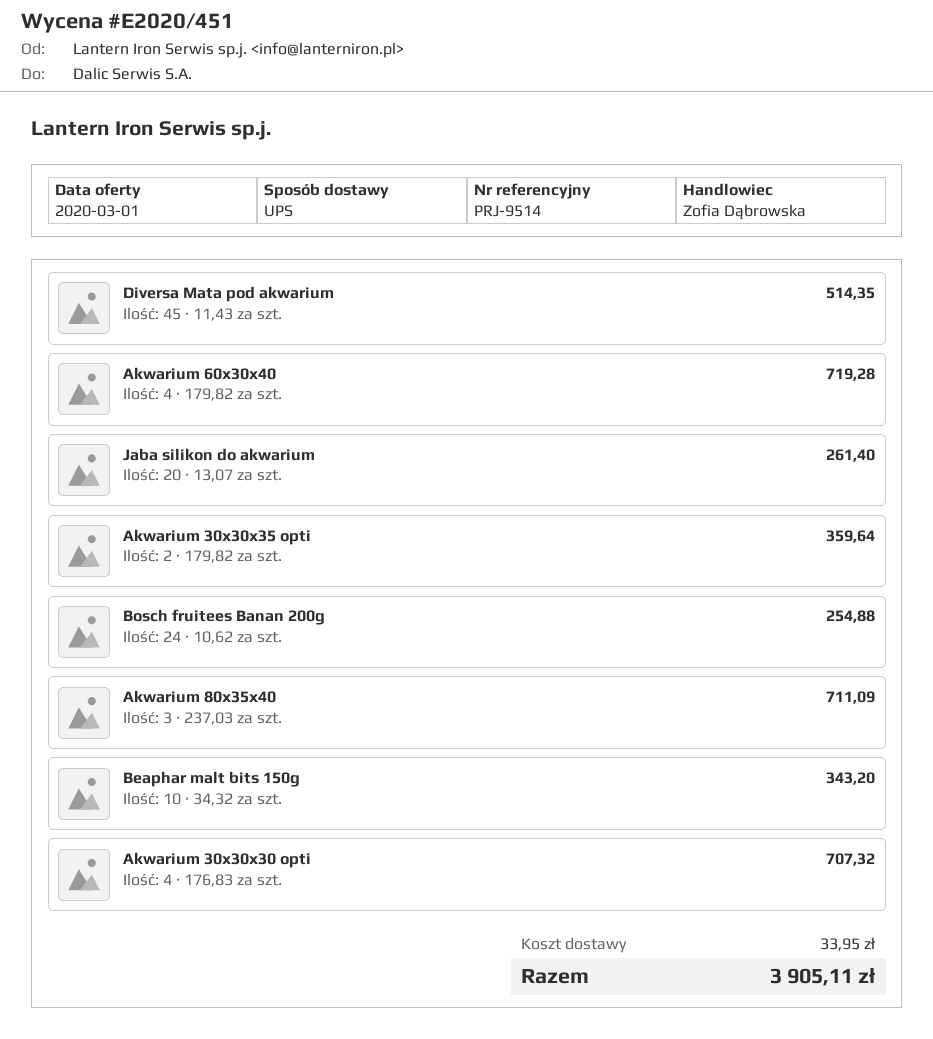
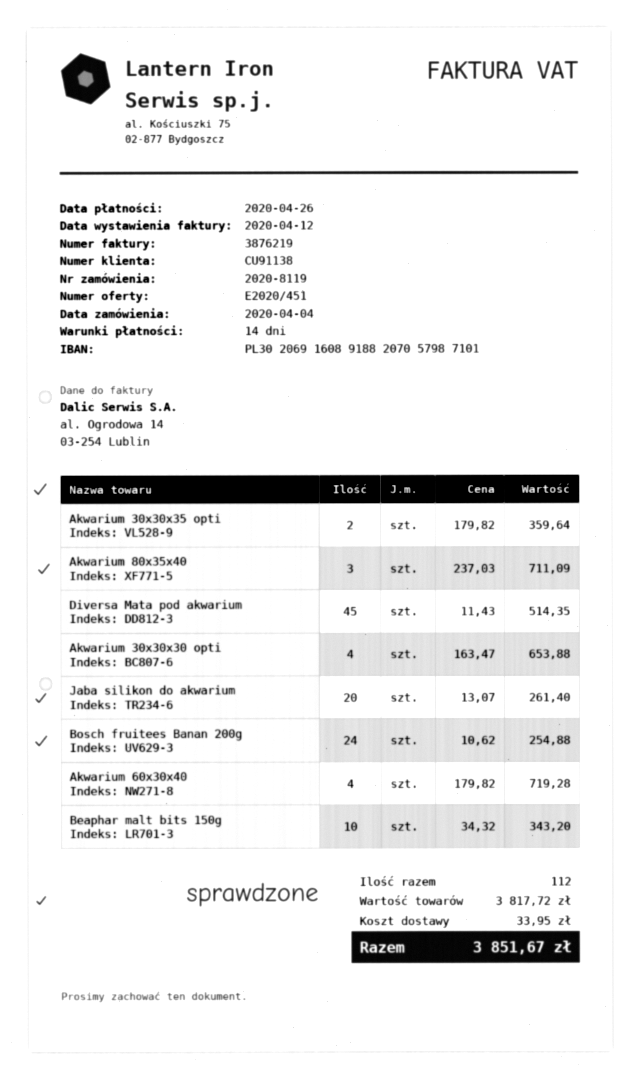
Akwarium 30x30x30 opti: 4 x 176.83 = 707.32 -> 4 x 163.47 = 653.88
total: 3905.11 -> 3851.67

